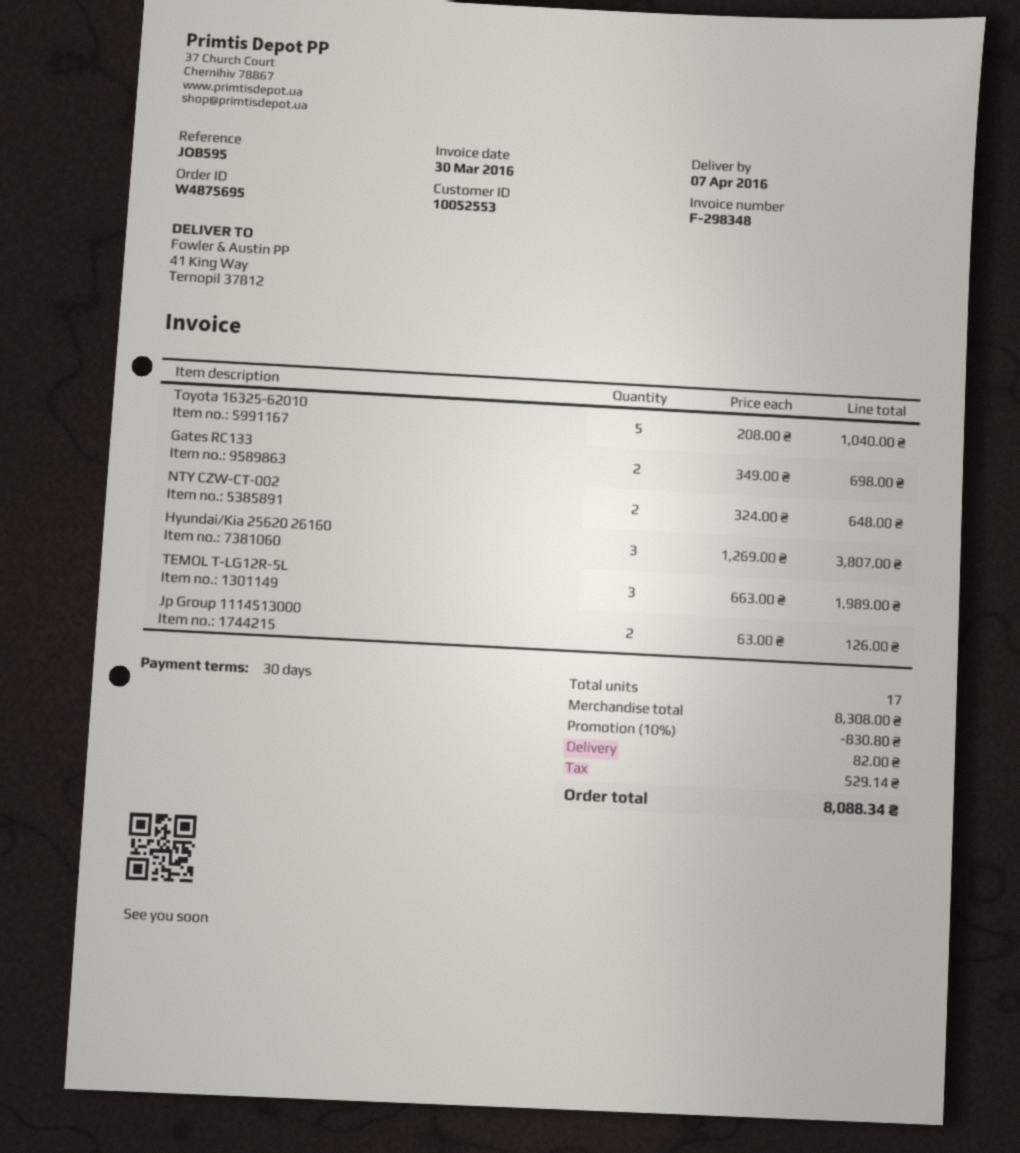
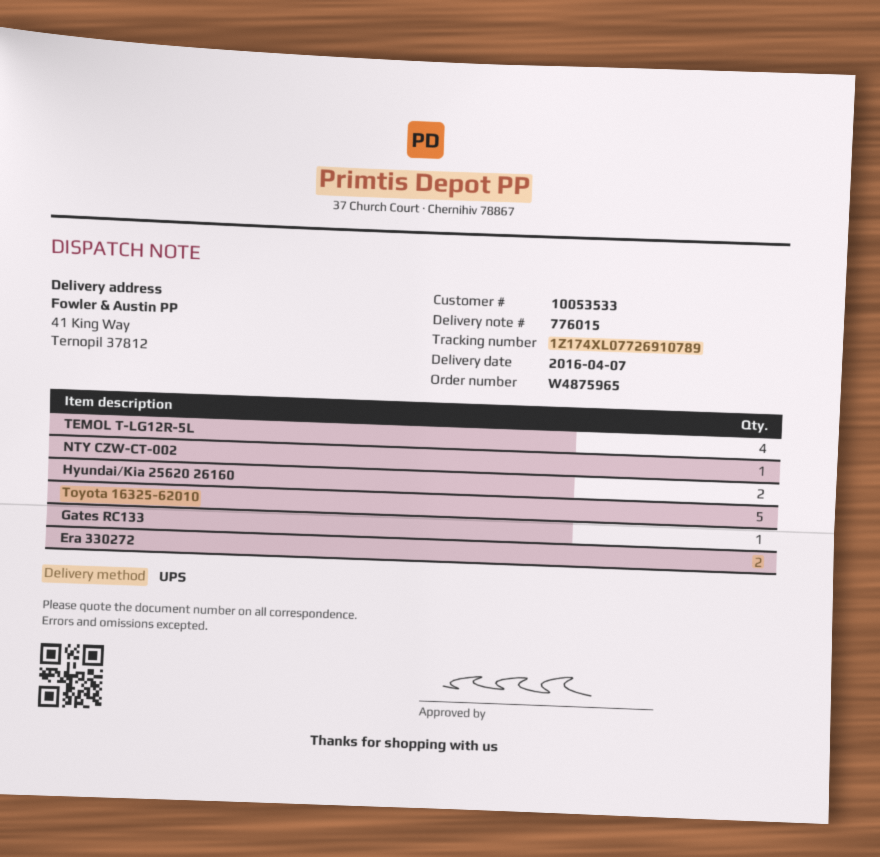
order number: W4875695 -> W4875965
customer number: 10052553 -> 10053533
Gates RC133: 2 -> 1
NTY CZW-CT-002: 2 -> 1
Hyundai/Kia 25620 26160: 3 -> 2
TEMOL T-LG12R-5L: 3 -> 4
Jp Group 1114513000: 2 -> none
Era 330272: none -> 2

